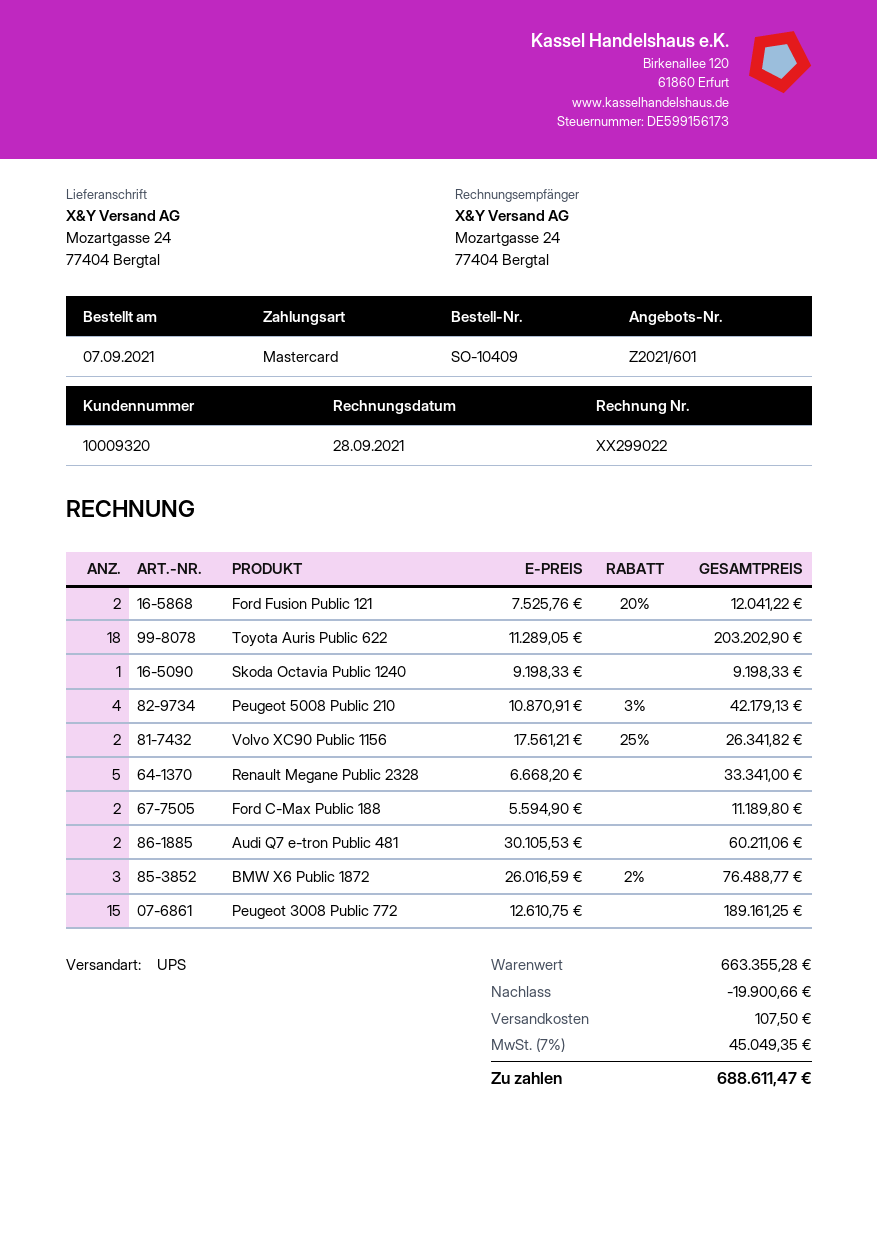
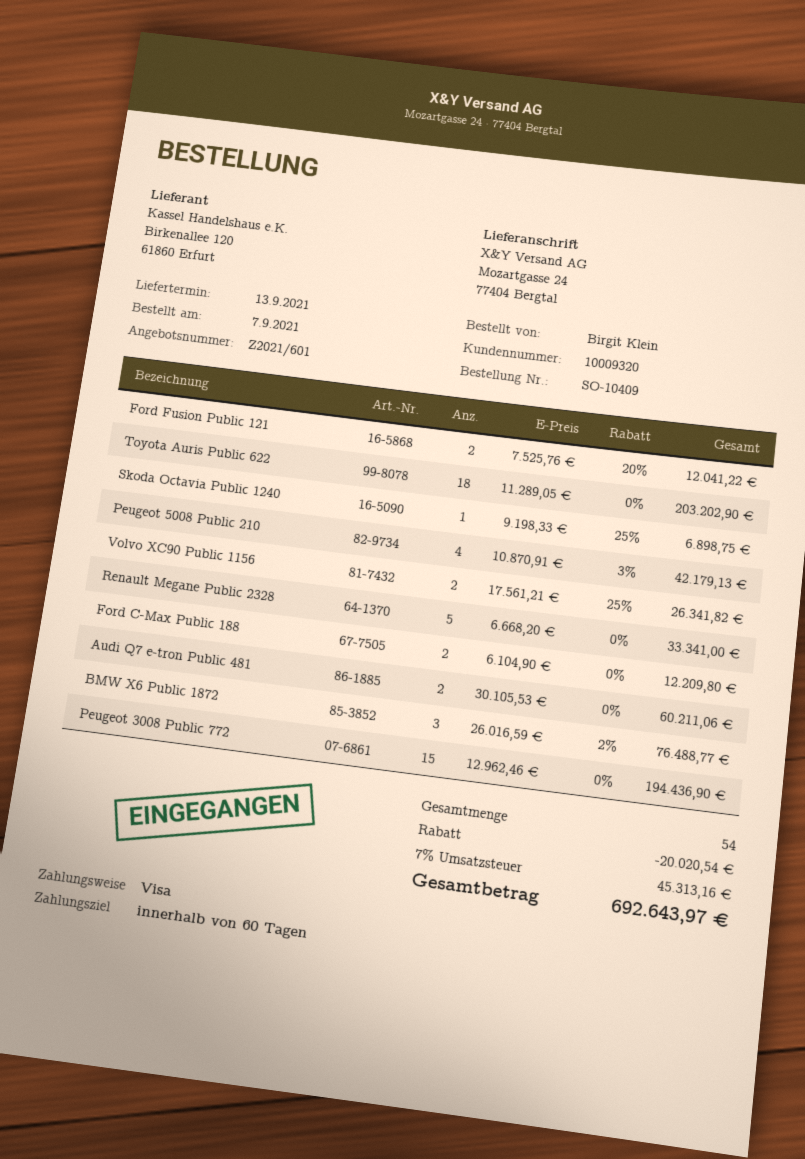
payment method: Mastercard -> Visa
Skoda Octavia Public 1240: 1 x 9198.33 = 9198.33 -> 1 x 9198.33 - 25% = 6898.75
Ford C-Max Public 188: 2 x 5594.90 = 11189.80 -> 2 x 6104.90 = 12209.80
Peugeot 3008 Public 772: 15 x 12610.75 = 189161.25 -> 15 x 12962.46 = 194436.90
discount: 19900.66 -> 20020.54
shipping: 107.50 -> none
tax: 7% = 45049.35 -> 7% = 45313.16
total: 688611.47 -> 692643.97

